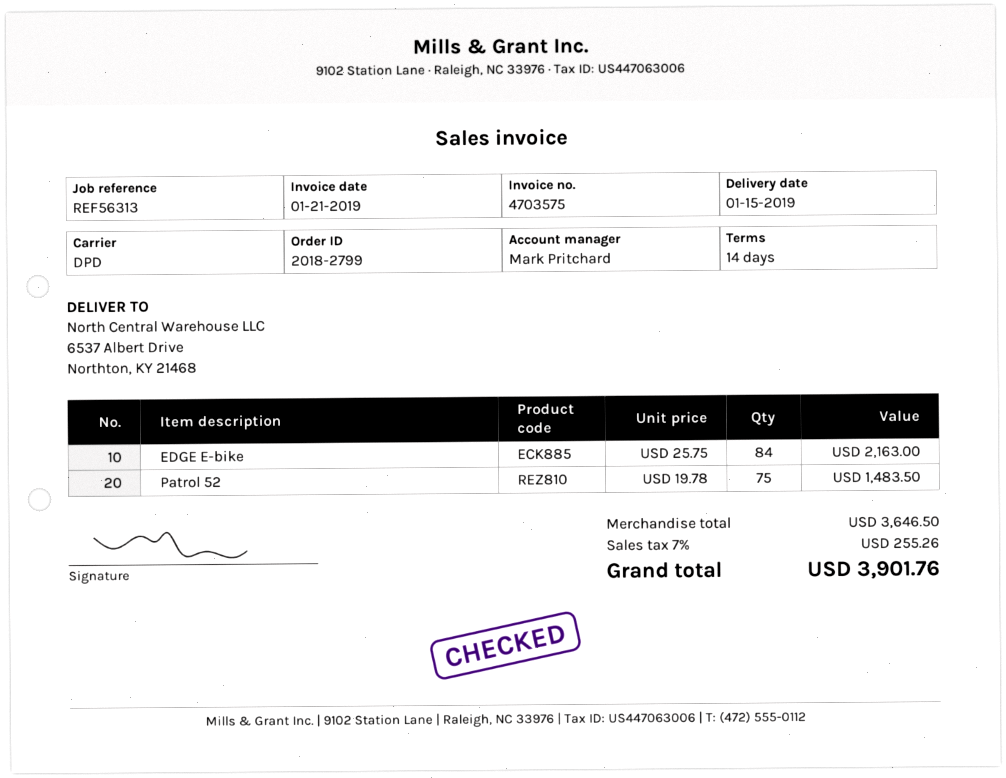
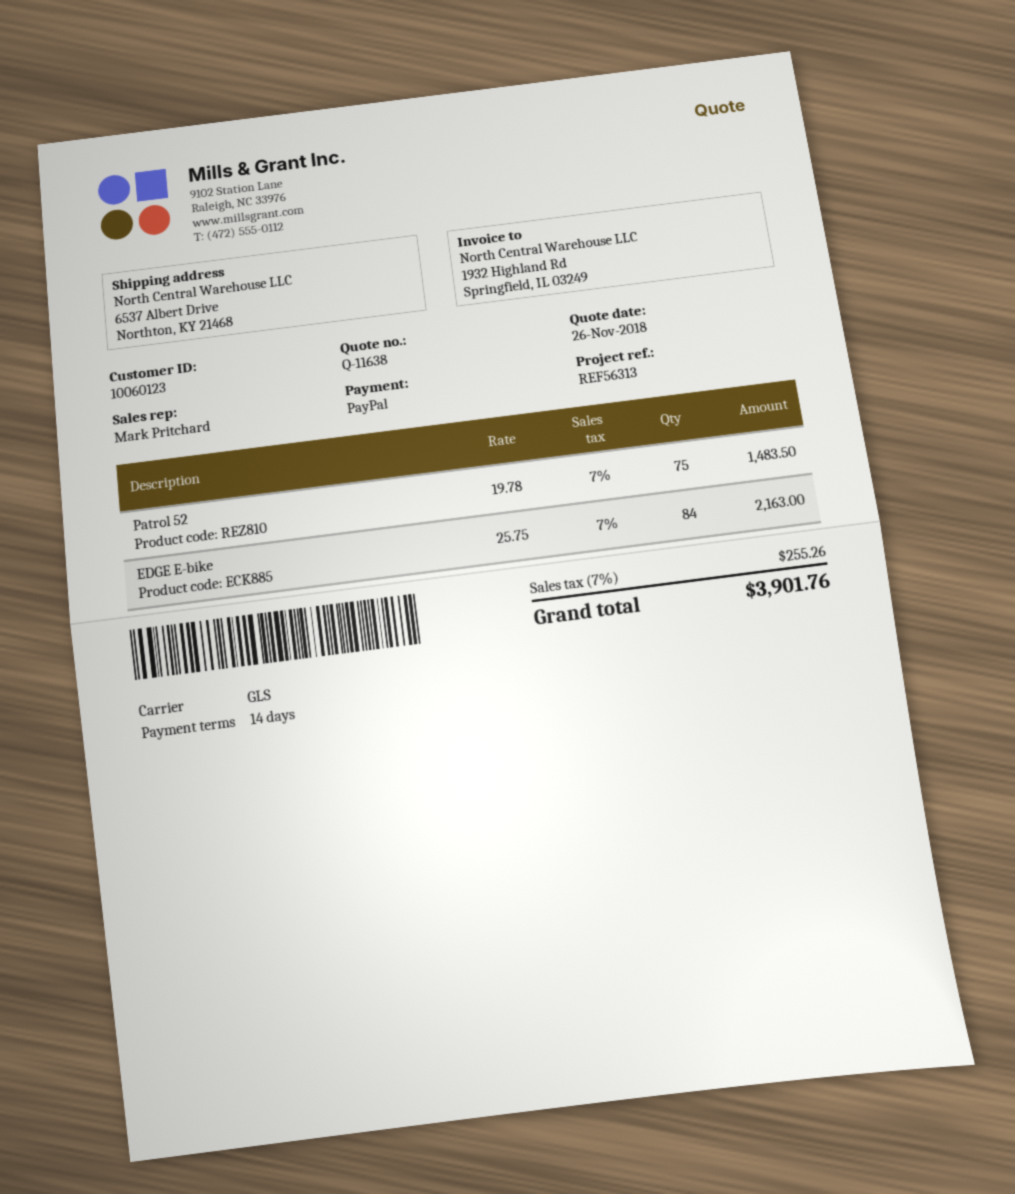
shipping method: DPD -> GLS

